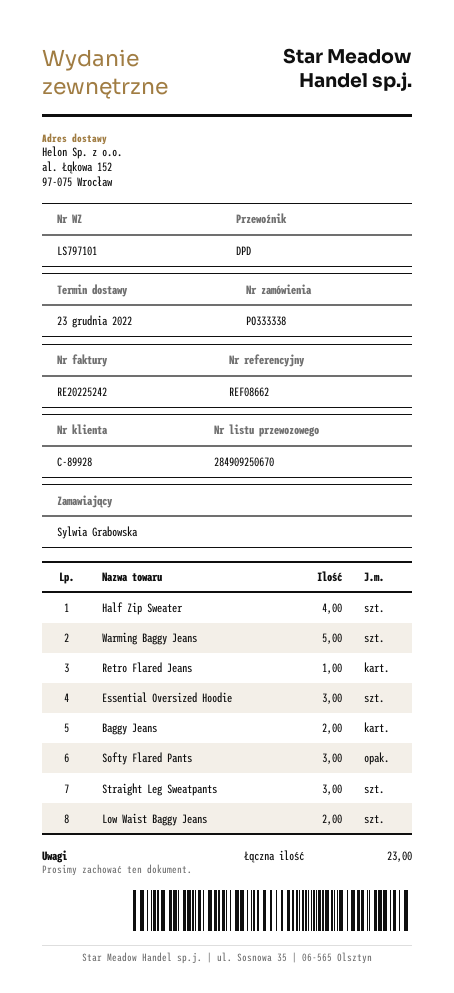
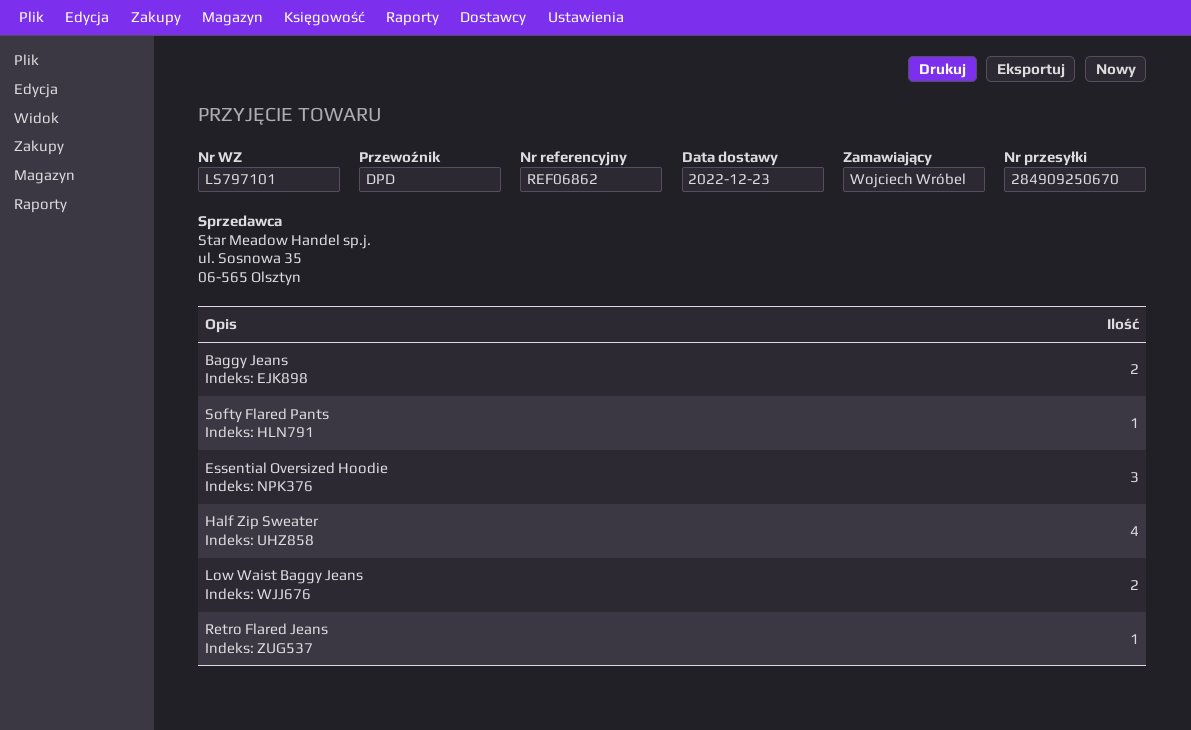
reference: REF08662 -> REF06862
ordered by: Sylwia Grabowska -> Wojciech Wróbel
Warming Baggy Jeans: 5 -> none
Softy Flared Pants: 3 -> 1
Straight Leg Sweatpants: 3 -> none

